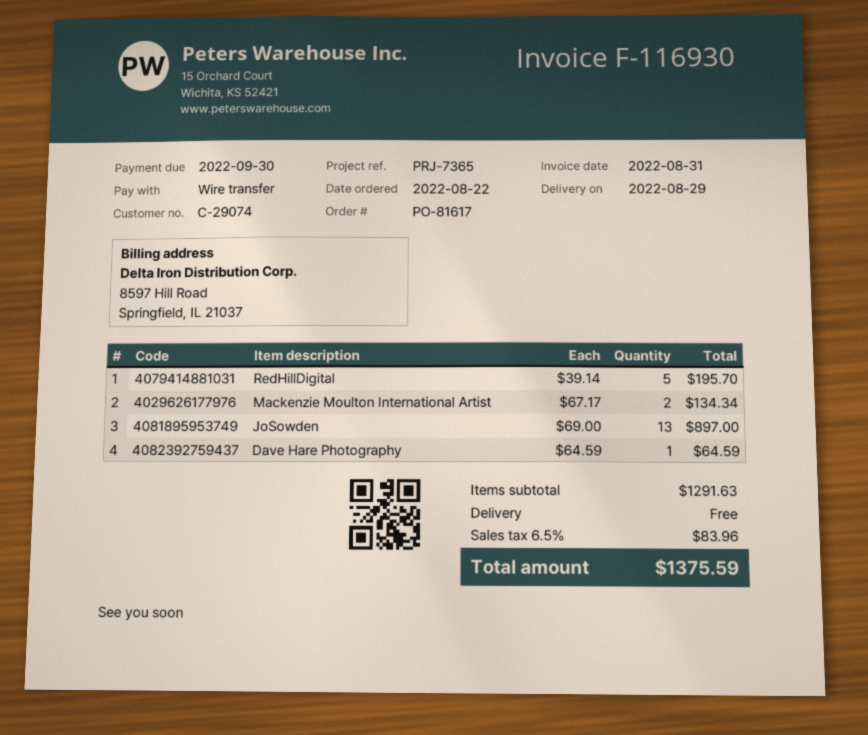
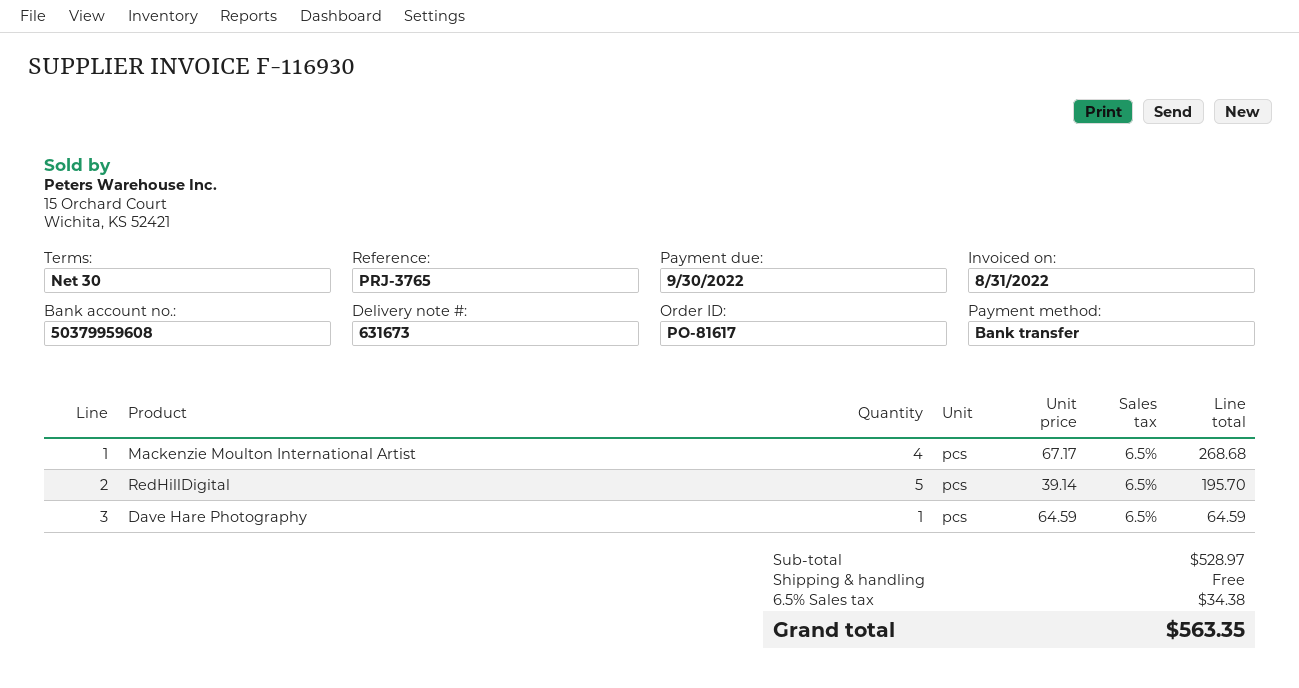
reference: PRJ-7365 -> PRJ-3765
Mackenzie Moulton International Artist: 2 x 67.17 = 134.34 -> 4 x 67.17 = 268.68
JoSowden: 13 x 69.00 = 897.00 -> none
subtotal: 1291.63 -> 528.97
tax: 6.5% = 83.96 -> 6.5% = 34.38
total: 1375.59 -> 563.35

